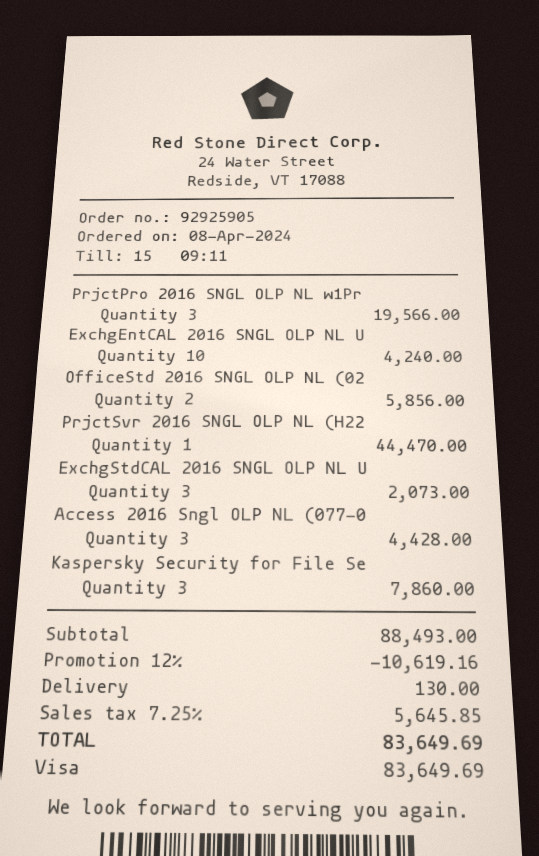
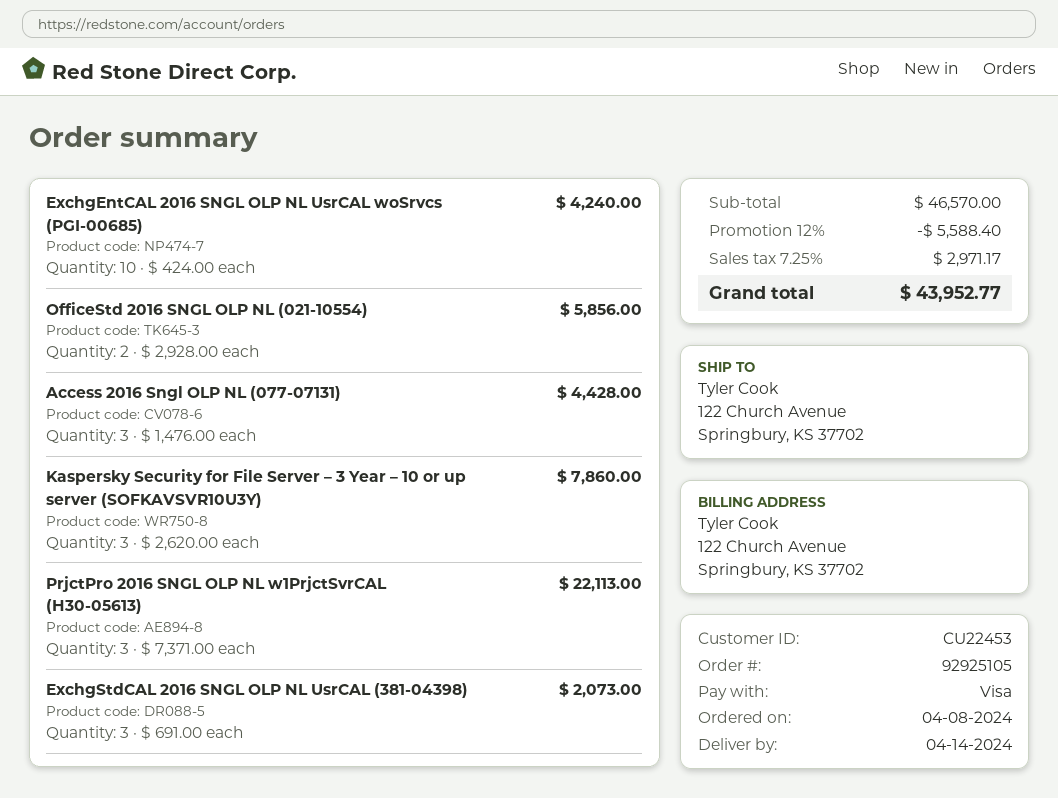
order number: 92925905 -> 92925105
PrjctPro 2016 SNGL OLP NL w1Pr: 3 for 19566.00 -> 3 for 22113.00
PrjctSvr 2016 SNGL OLP NL (H22: 1 for 44470.00 -> none
subtotal: 88493.00 -> 46570.00
discount: 12% = 10619.16 -> 12% = 5588.40
shipping: 130.00 -> none
tax: 7.25% = 5645.85 -> 7.25% = 2971.17
total: 83649.69 -> 43952.77

